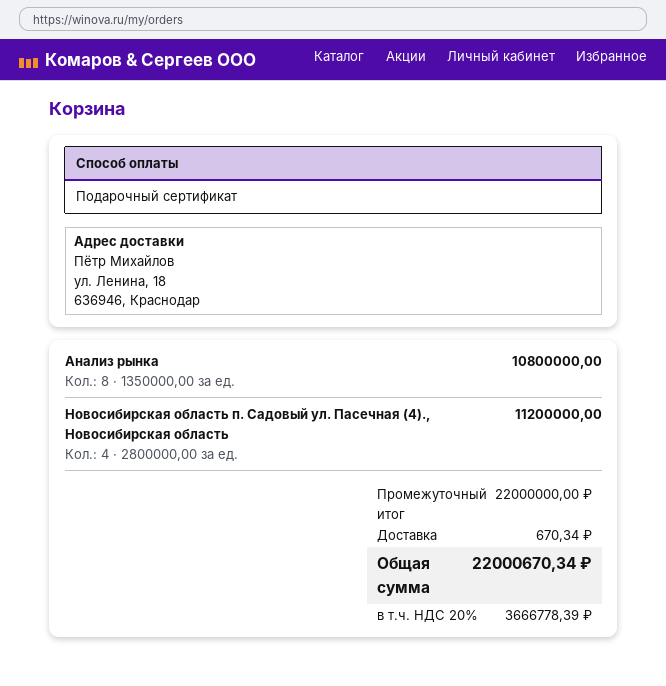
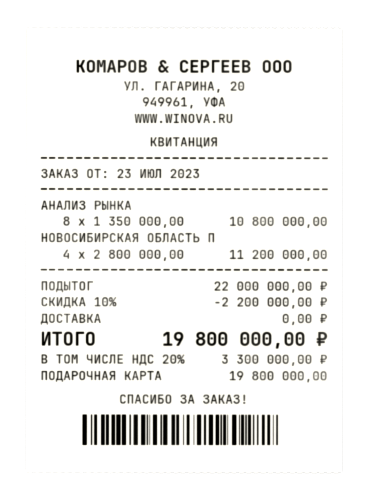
discount: none -> 10% = 2200000.00
shipping: 670.34 -> 0.00
tax: 20% = 3666778.39 -> 20% = 3300000.00
total: 22000670.34 -> 19800000.00

